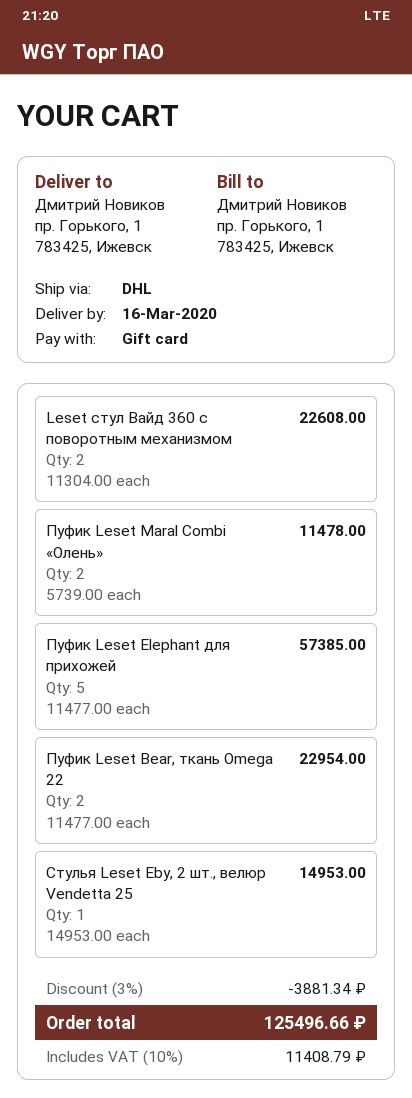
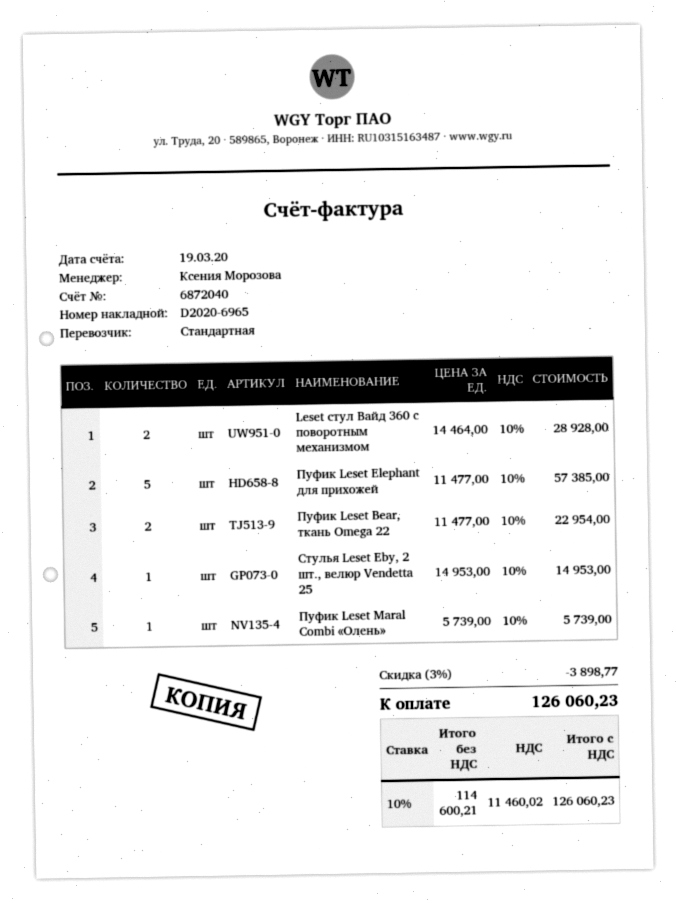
shipping method: DHL -> standard
Leset стул Вайд 360 с поворотным механизмом: 2 x 11304.00 = 22608.00 -> 2 x 14464.00 = 28928.00
Пуфик Leset Maral Combi «Олень»: 2 x 5739.00 = 11478.00 -> 1 x 5739.00 = 5739.00
discount: 3% = 3881.34 -> 3% = 3898.77
tax: 10% = 11408.79 -> 10% = 11460.02
total: 125496.66 -> 126060.23

